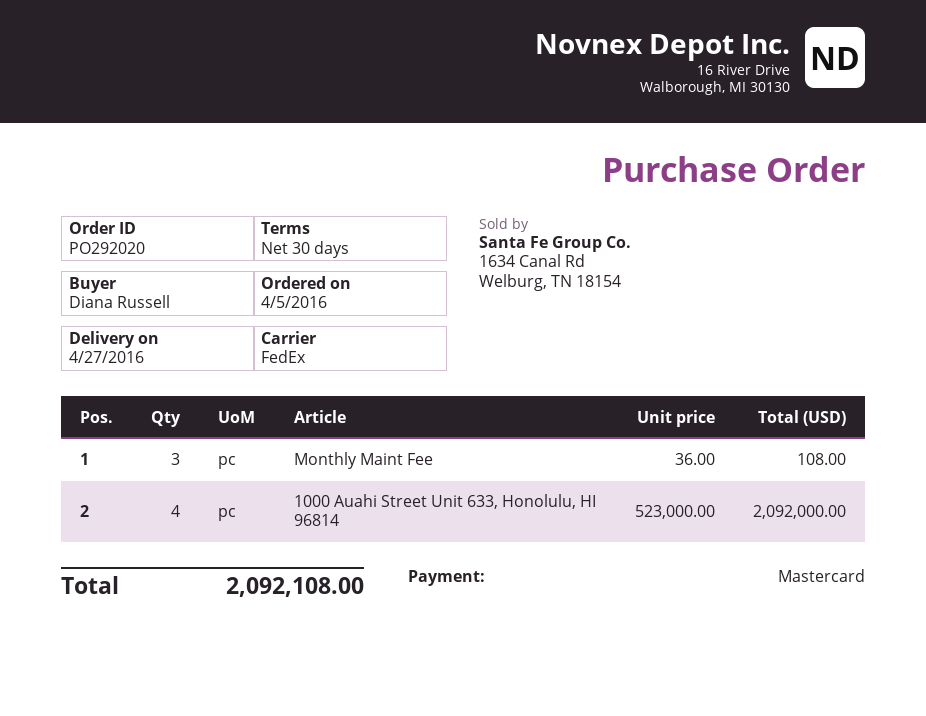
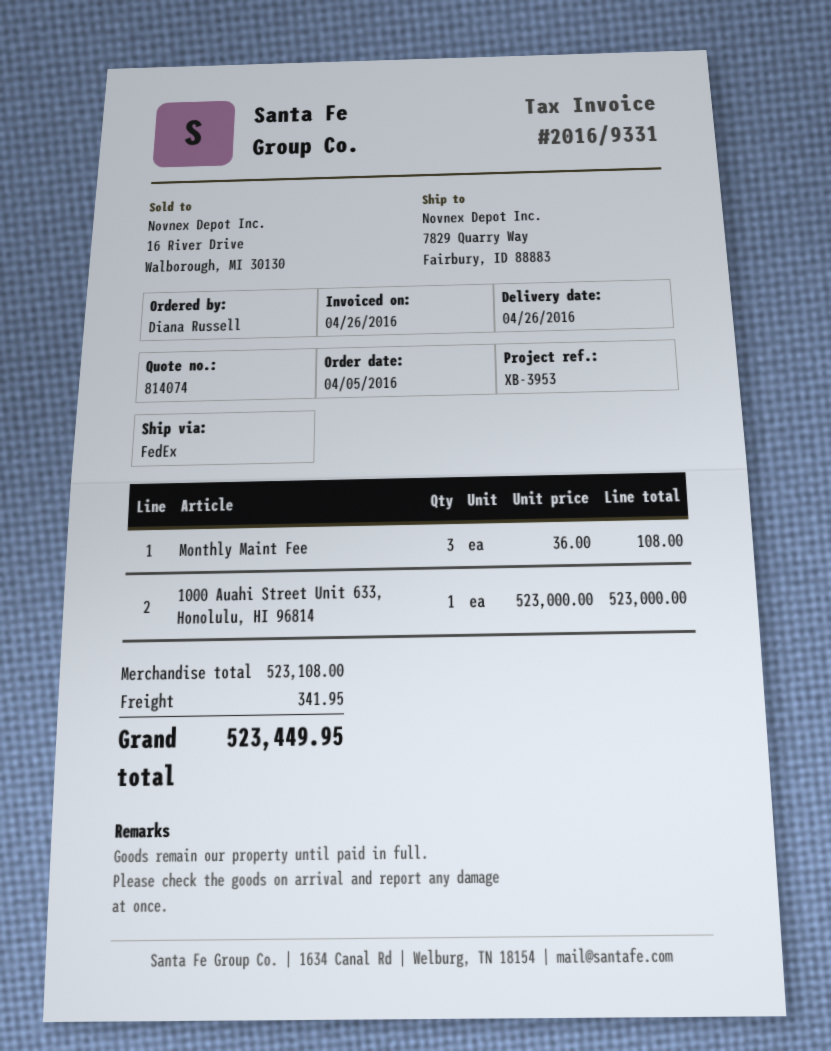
delivery date: 2016-04-27 -> 2016-04-26
1000 Auahi Street Unit 633, Honolulu, HI 96814: 4 x 523000.00 = 2092000.00 -> 1 x 523000.00 = 523000.00
shipping: none -> 341.95
total: 2092108.00 -> 523449.95

